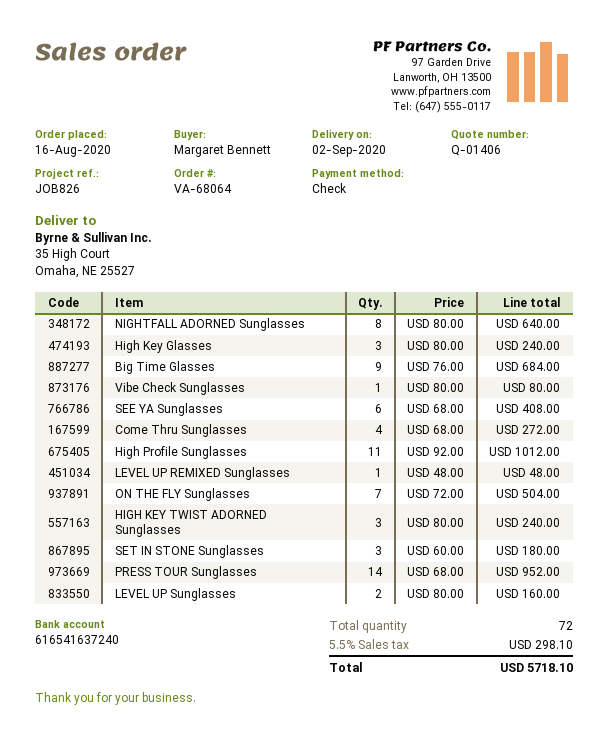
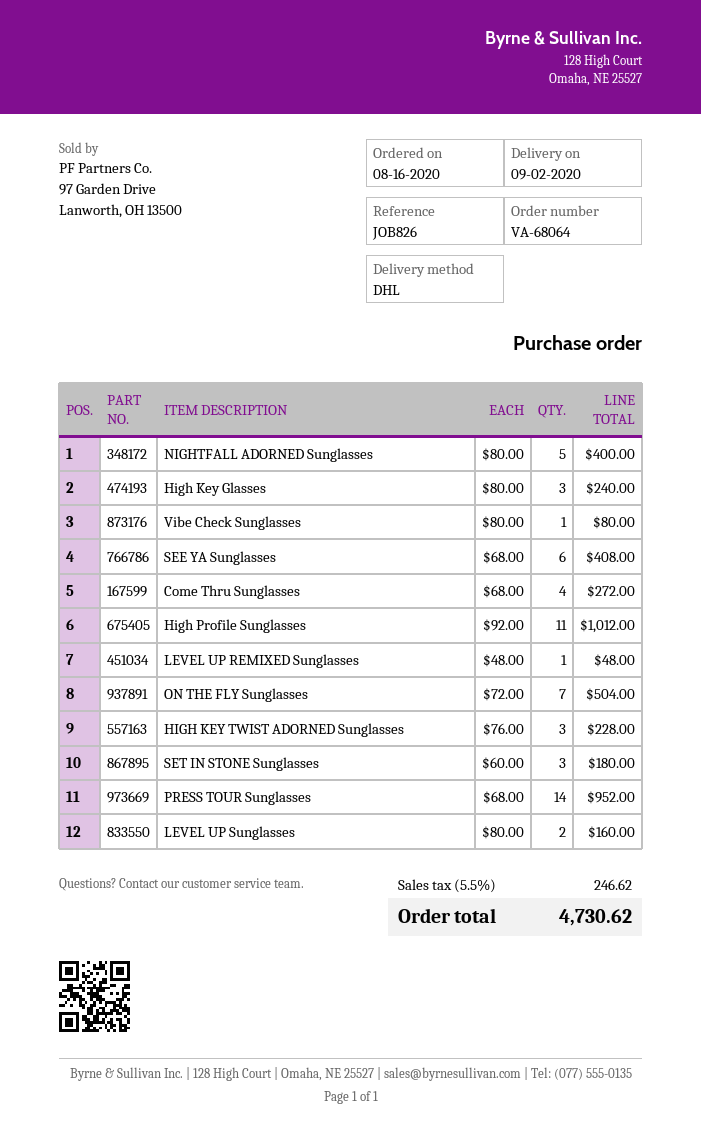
NIGHTFALL ADORNED Sunglasses: 8 x 80.00 = 640.00 -> 5 x 80.00 = 400.00
Big Time Glasses: 9 x 76.00 = 684.00 -> none
HIGH KEY TWIST ADORNED Sunglasses: 3 x 80.00 = 240.00 -> 3 x 76.00 = 228.00
tax: 5.5% = 298.10 -> 5.5% = 246.62
total: 5718.10 -> 4730.62

